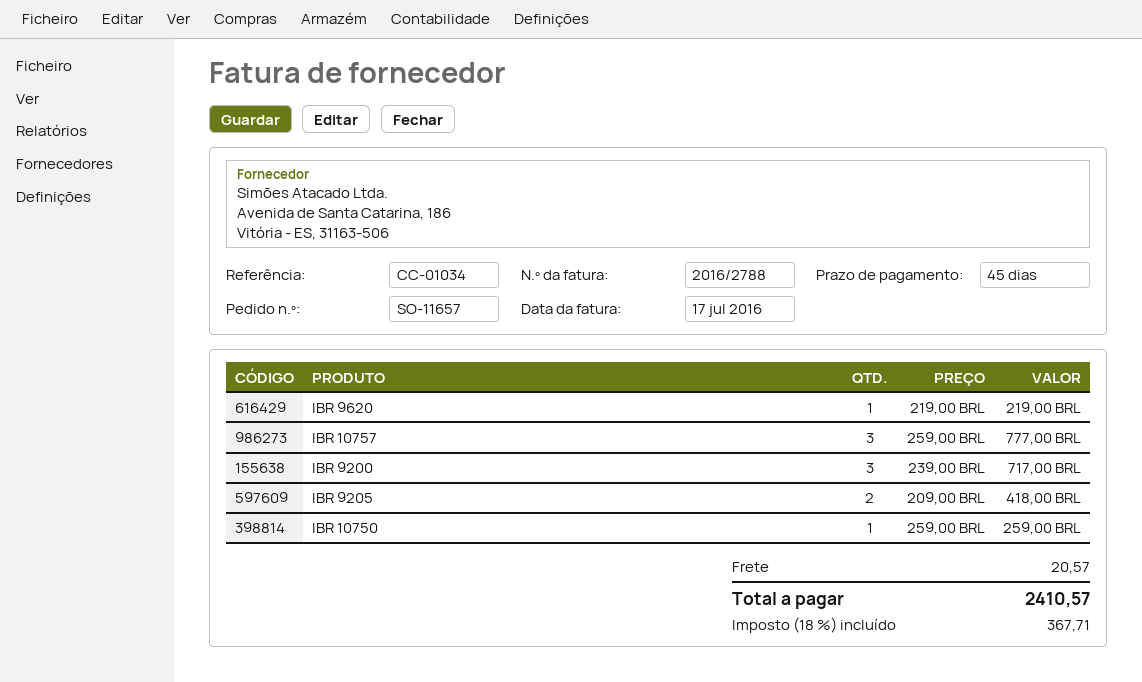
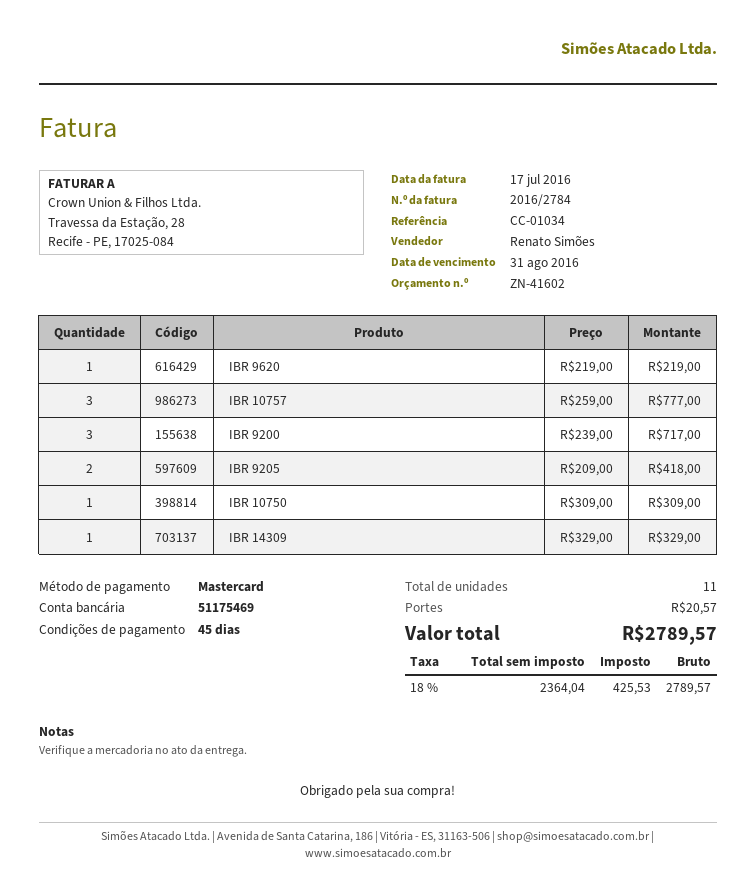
invoice number: 2016/2788 -> 2016/2784
IBR 10750: 1 x 259.00 = 259.00 -> 1 x 309.00 = 309.00
IBR 14309: none -> 1 x 329.00 = 329.00
tax: 18% = 367.71 -> 18% = 425.53
total: 2410.57 -> 2789.57

